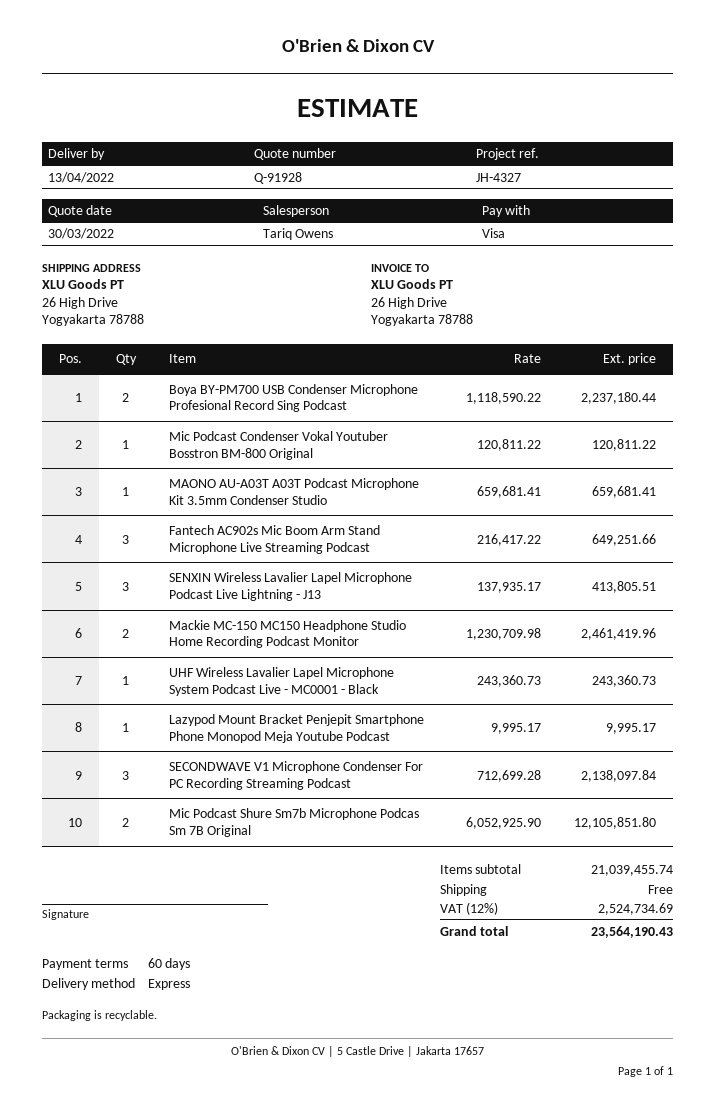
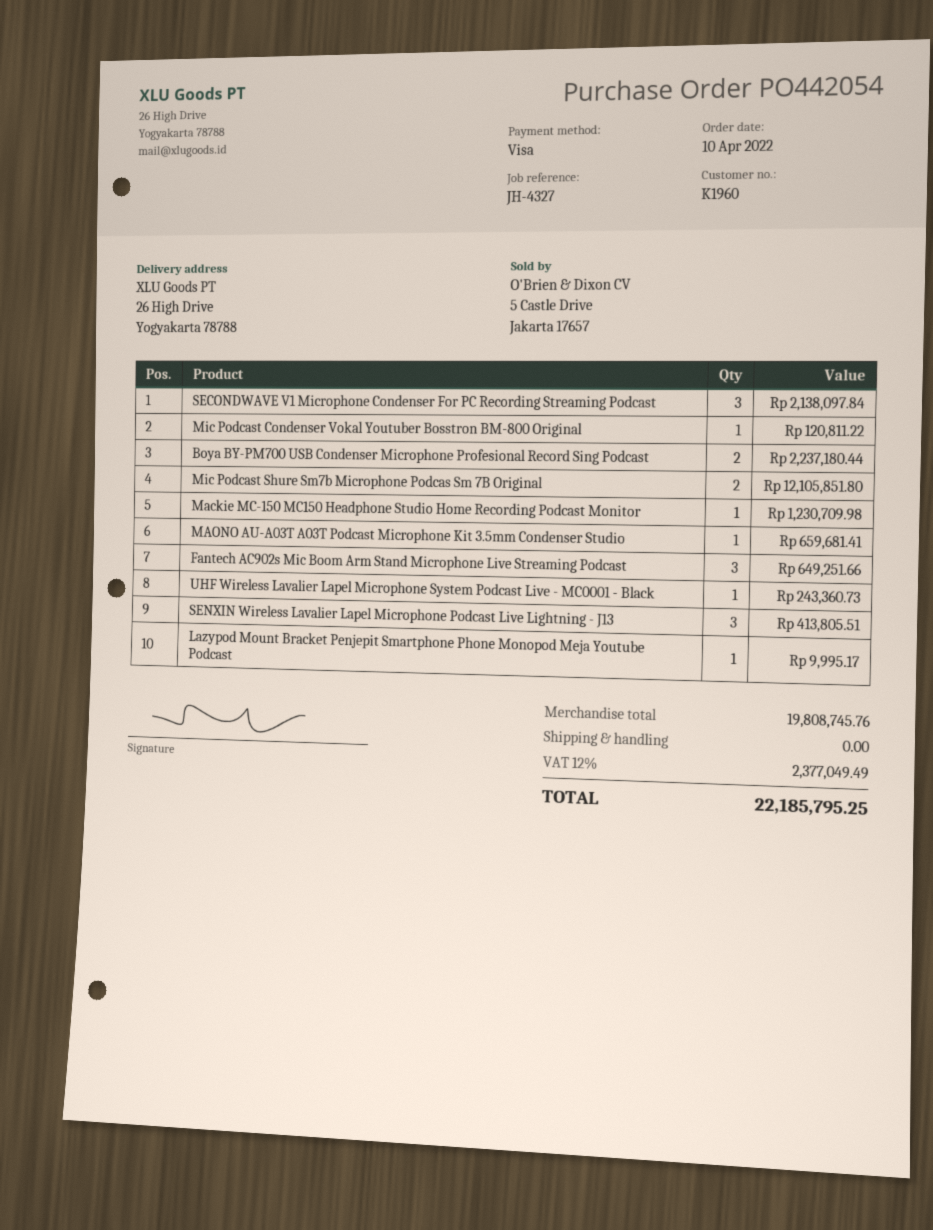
Mackie MC-150 MC150 Headphone Studio Home Recording Podcast Monitor: 2 for 2461419.96 -> 1 for 1230709.98
subtotal: 21039455.74 -> 19808745.76
tax: 12% = 2524734.69 -> 12% = 2377049.49
total: 23564190.43 -> 22185795.25

